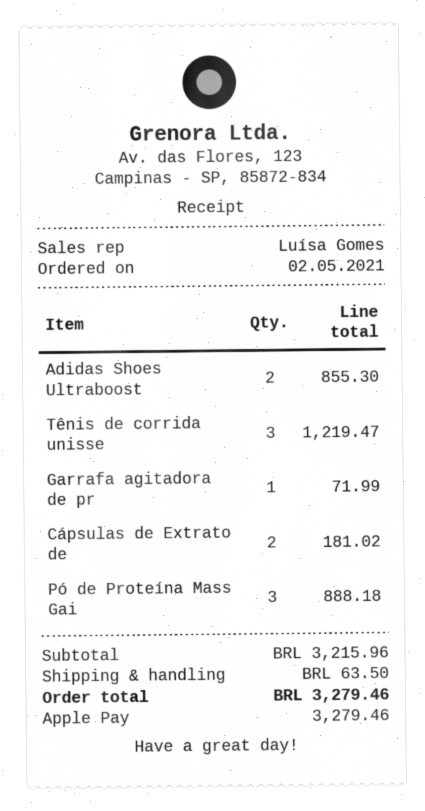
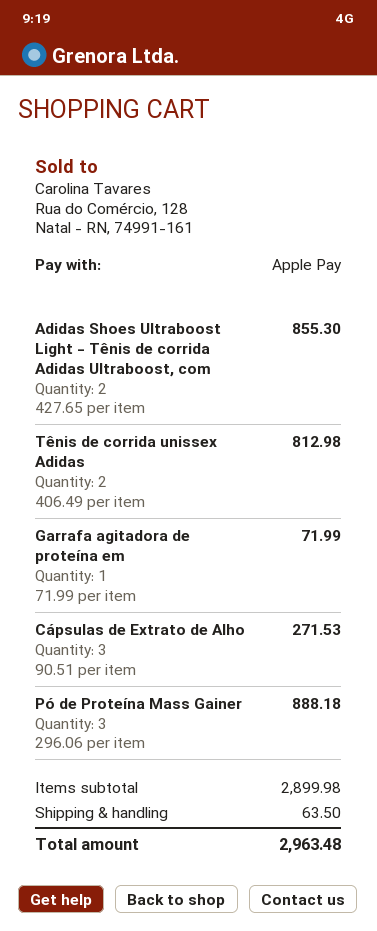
Tênis de corrida unisse: 3 for 1219.47 -> 2 for 812.98
Cápsulas de Extrato de: 2 for 181.02 -> 3 for 271.53
subtotal: 3215.96 -> 2899.98
total: 3279.46 -> 2963.48

